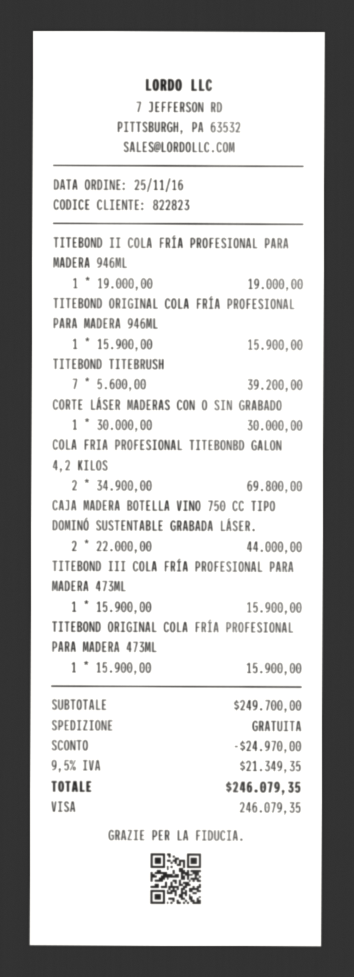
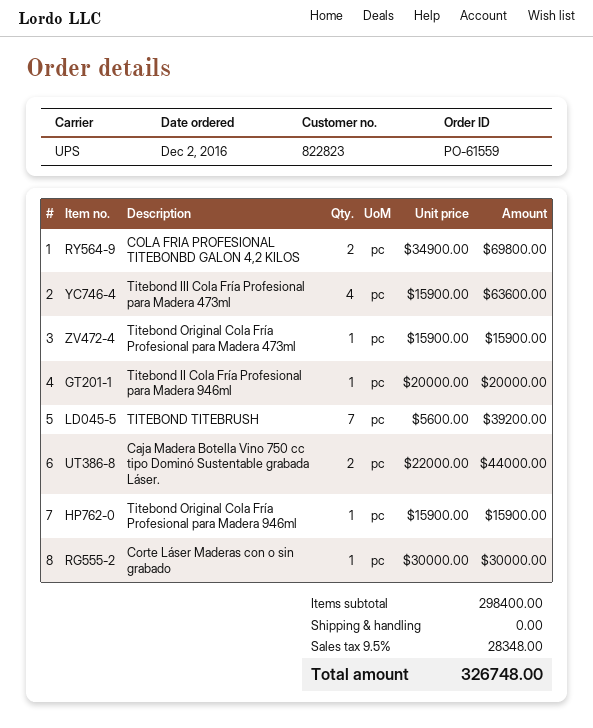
order date: 2016-11-25 -> 2016-12-02
TITEBOND II COLA FRÍA PROFESIONAL PARA MADERA 946ML: 1 x 19000.00 = 19000.00 -> 1 x 20000.00 = 20000.00
TITEBOND III COLA FRÍA PROFESIONAL PARA MADERA 473ML: 1 x 15900.00 = 15900.00 -> 4 x 15900.00 = 63600.00
subtotal: 249700.00 -> 298400.00
discount: 24970.00 -> none
tax: 9.5% = 21349.35 -> 9.5% = 28348.00
total: 246079.35 -> 326748.00

